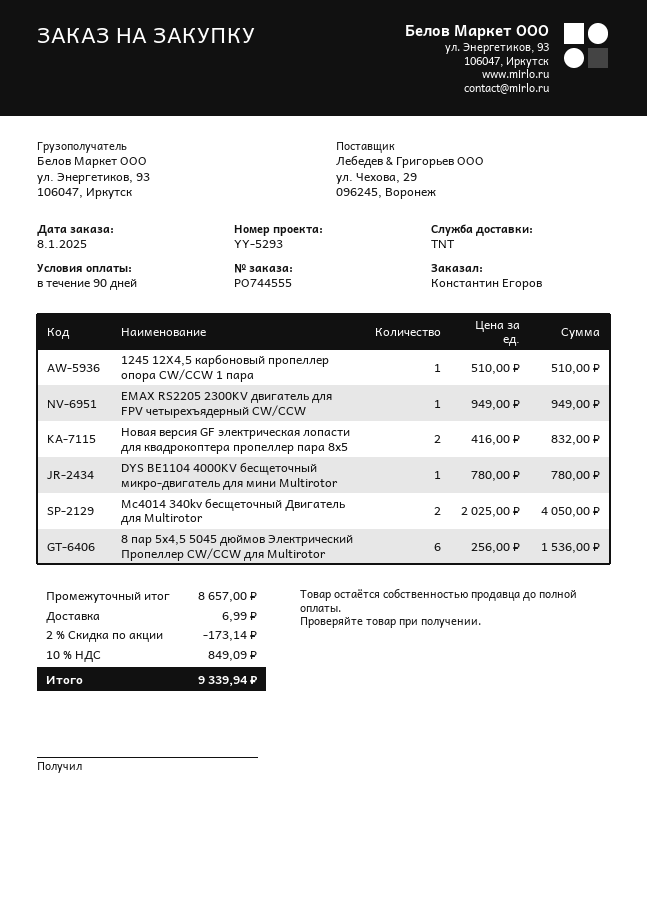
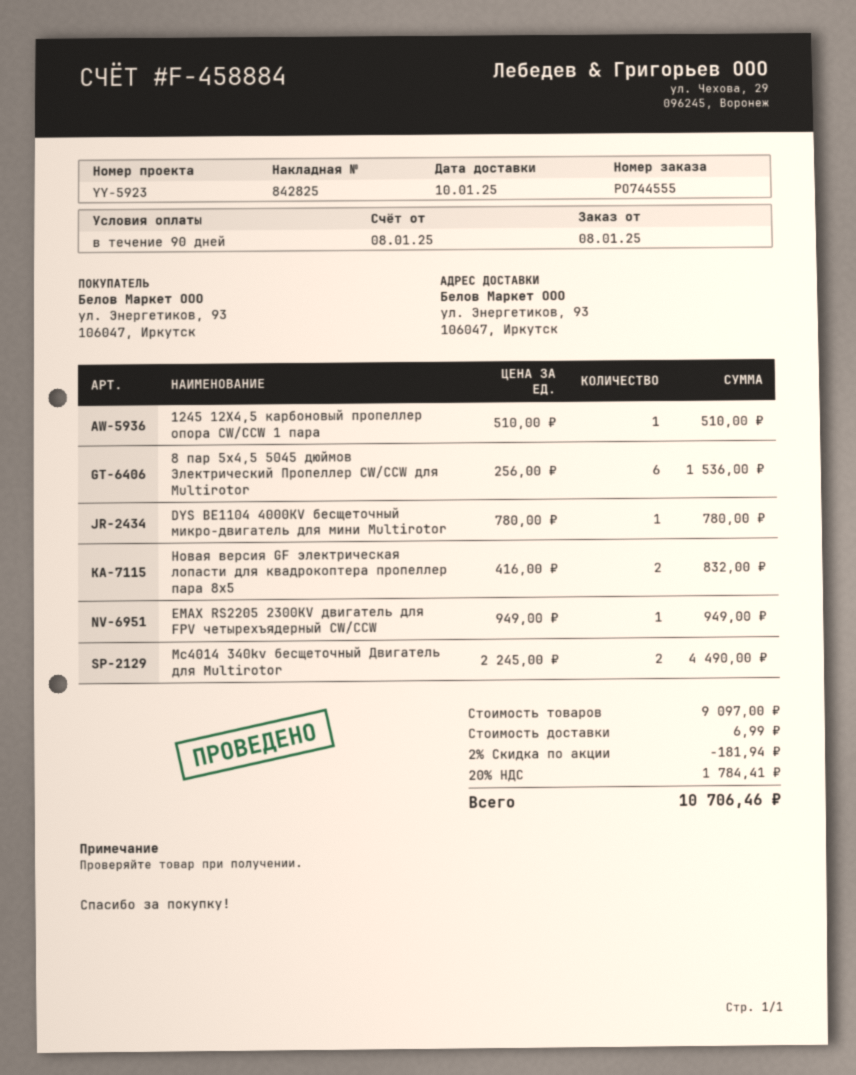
reference: YY-5293 -> YY-5923
Mc4014 340kv бесщеточный Двигатель для Multirotor: 2 x 2025.00 = 4050.00 -> 2 x 2245.00 = 4490.00
subtotal: 8657.00 -> 9097.00
discount: 2% = 173.14 -> 2% = 181.94
tax: 10% = 849.09 -> 20% = 1784.41
total: 9339.94 -> 10706.46

